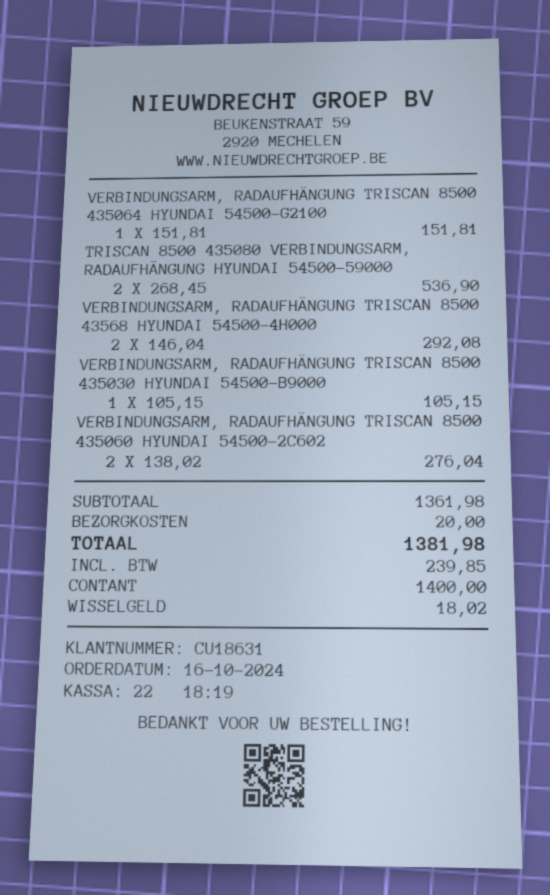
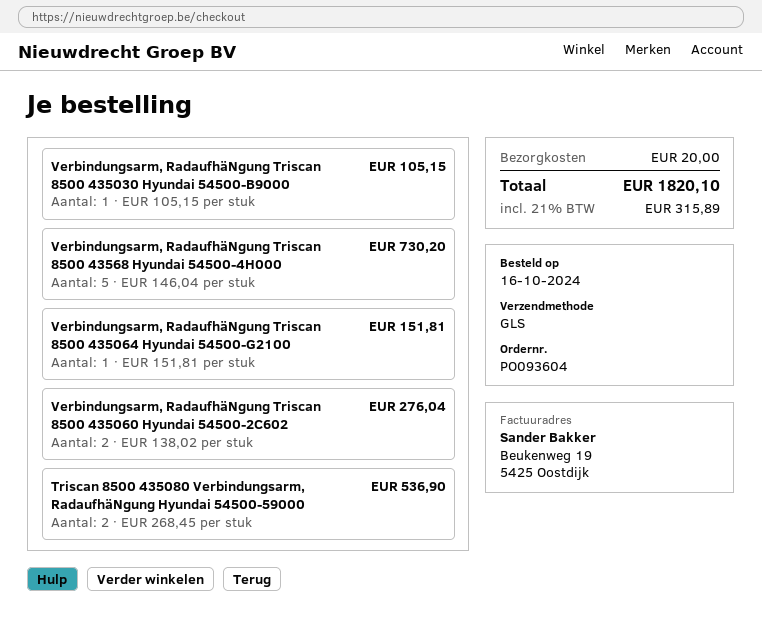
VERBINDUNGSARM, RADAUFHÄNGUNG TRISCAN 8500 43568 HYUNDAI 54500-4H000: 2 x 146.04 = 292.08 -> 5 x 146.04 = 730.20
tax: 239.85 -> 315.89
total: 1381.98 -> 1820.10

